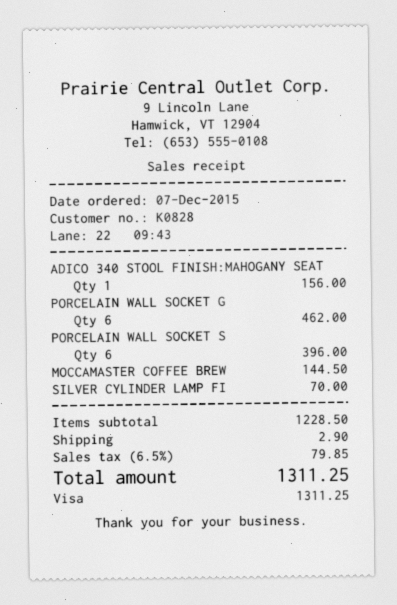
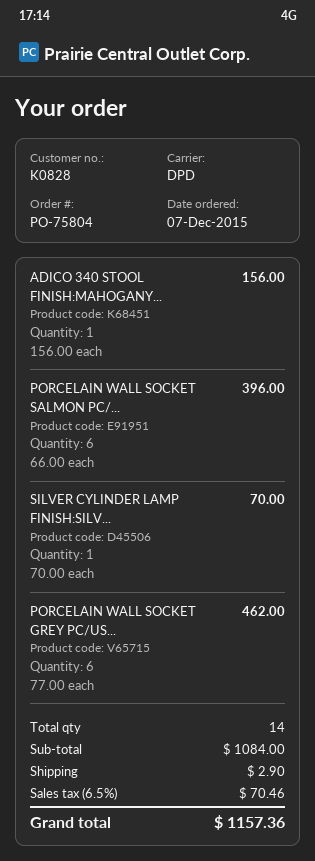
MOCCAMASTER COFFEE BREW: 1 for 144.50 -> none
subtotal: 1228.50 -> 1084.00
tax: 6.5% = 79.85 -> 6.5% = 70.46
total: 1311.25 -> 1157.36

